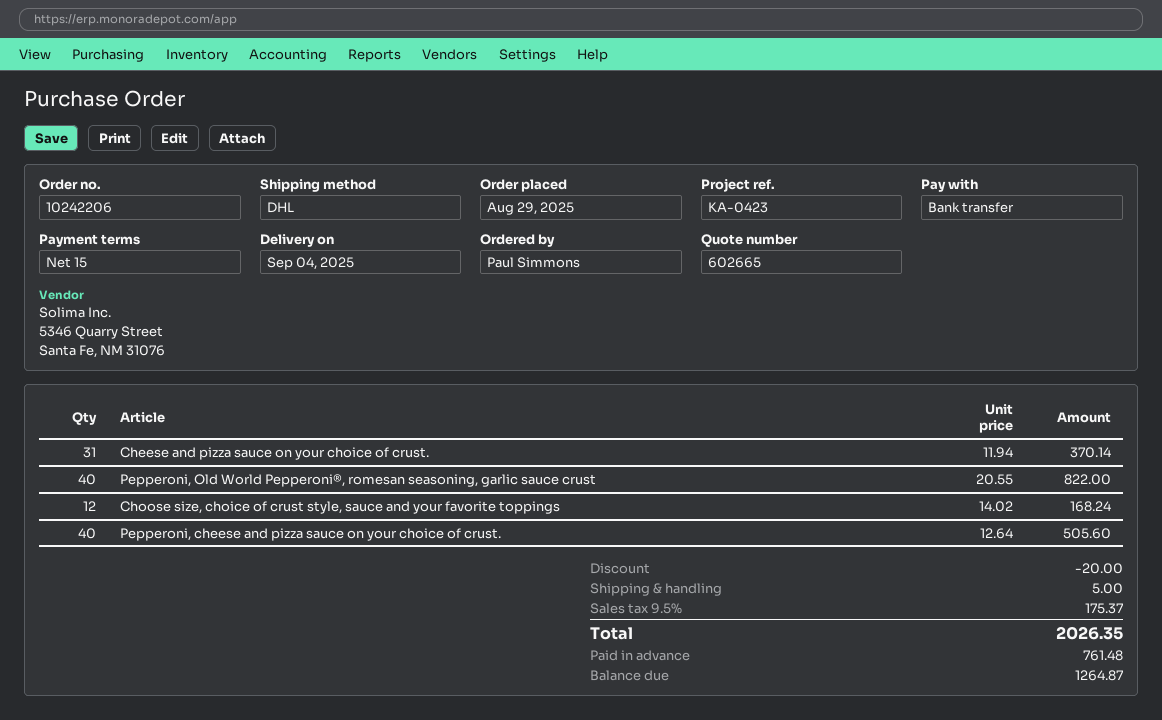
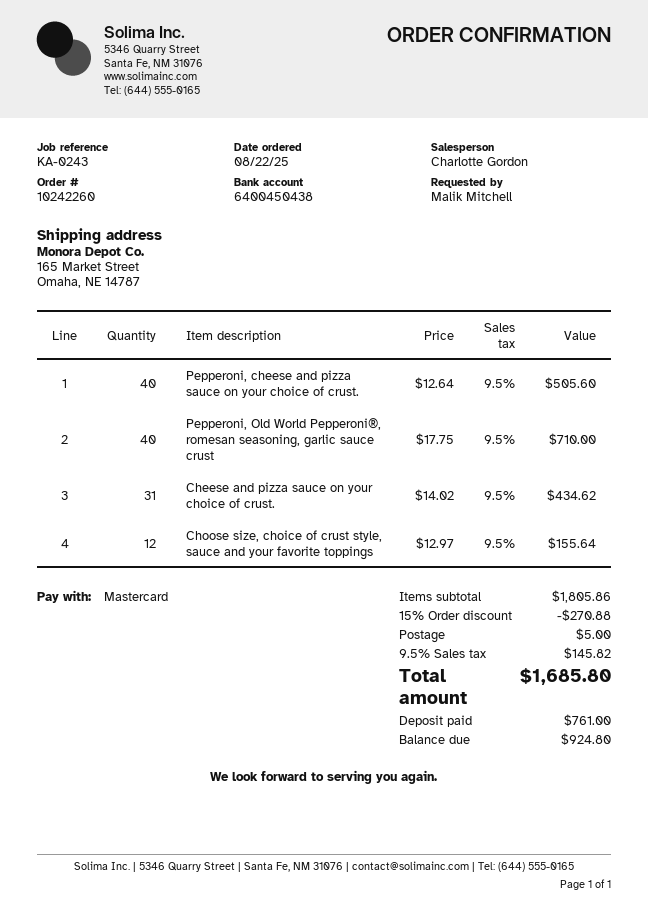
order number: 10242206 -> 10242260
order date: 2025-08-29 -> 2025-08-22
reference: KA-0423 -> KA-0243
ordered by: Paul Simmons -> Malik Mitchell
payment method: bank transfer -> Mastercard
Cheese and pizza sauce on your choice of crust.: 31 x 11.94 = 370.14 -> 31 x 14.02 = 434.62
Pepperoni, Old World Pepperoni®, romesan seasoning, garlic sauce crust: 40 x 20.55 = 822.00 -> 40 x 17.75 = 710.00
Choose size, choice of crust style, sauce and your favorite toppings: 12 x 14.02 = 168.24 -> 12 x 12.97 = 155.64
discount: 20.00 -> 270.88
tax: 9.5% = 175.37 -> 9.5% = 145.82
total: 2026.35 -> 1685.80
deposit: 761.48 -> 761.00
balance: 1264.87 -> 924.80

